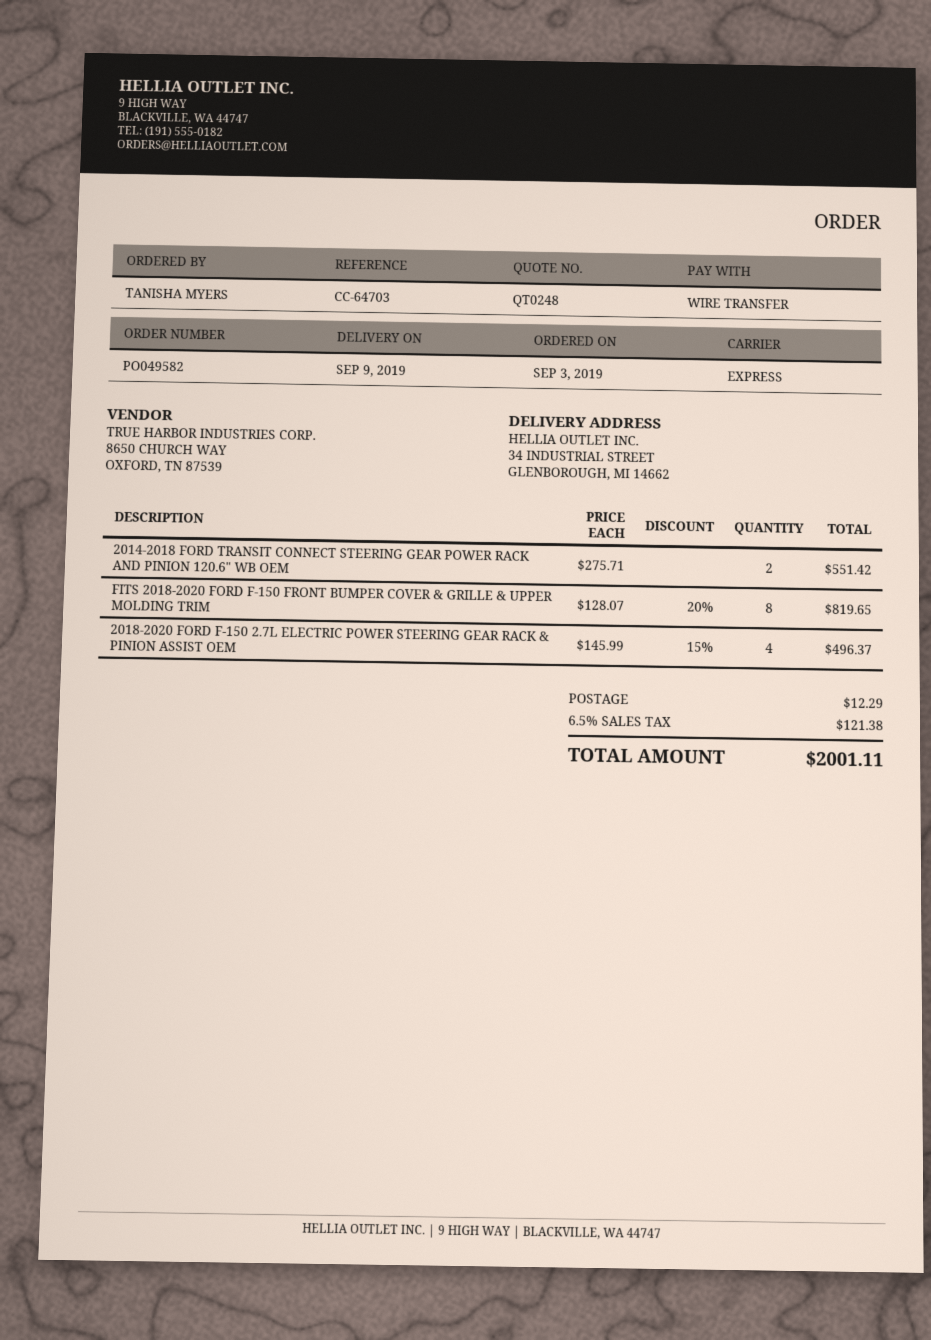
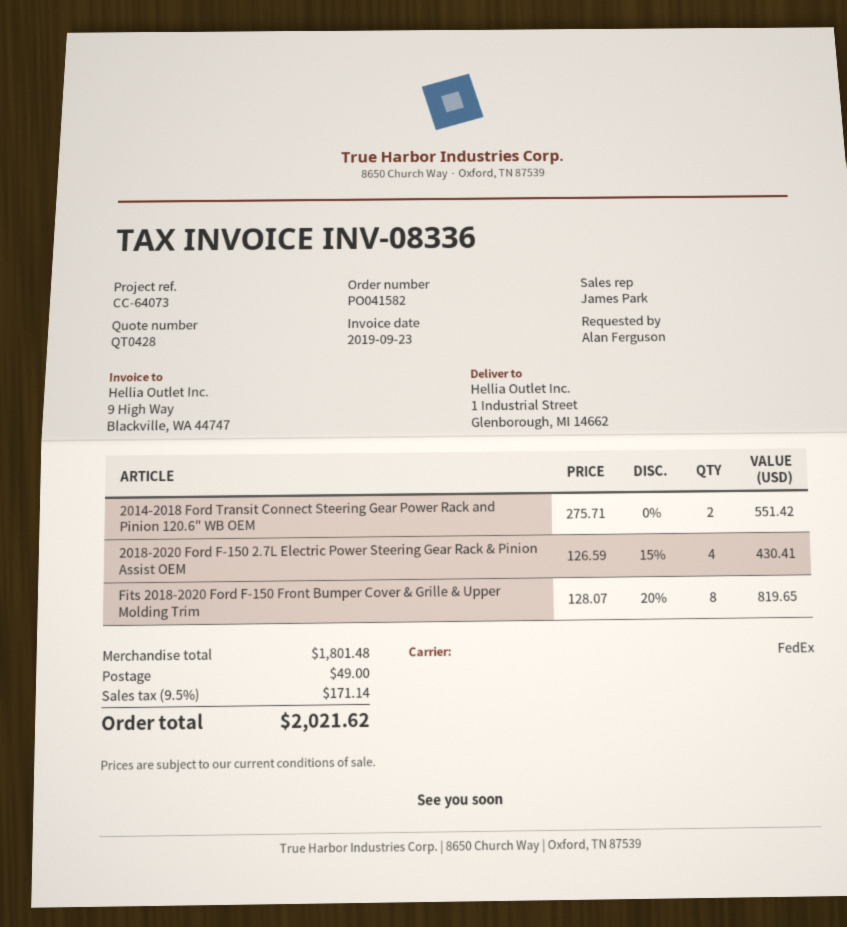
quote number: QT0248 -> QT0428
order number: PO049582 -> PO041582
reference: CC-64703 -> CC-64073
ordered by: TANISHA MYERS -> Alan Ferguson
shipping method: express -> FedEx
ship to: 34 INDUSTRIAL STREET, GLENBOROUGH, MI 14662 -> 1 Industrial Street, Glenborough, MI 14662
2018-2020 FORD F-150 2.7L ELECTRIC POWER STEERING GEAR RACK & PINION ASSIST OEM: 4 x 145.99 - 15% = 496.37 -> 4 x 126.59 - 15% = 430.41
shipping: 12.29 -> 49.00
tax: 6.5% = 121.38 -> 9.5% = 171.14
total: 2001.11 -> 2021.62

